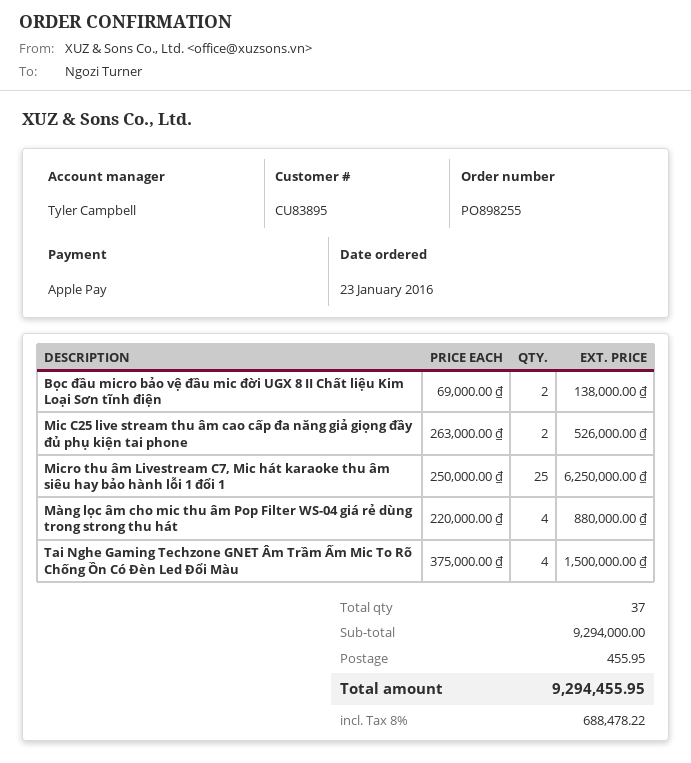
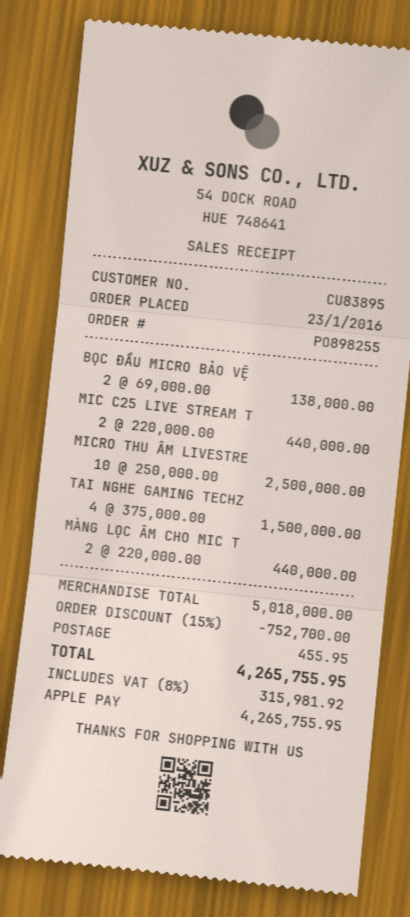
Mic C25 live stream thu âm cao cấp đa năng giả giọng đầy đủ phụ kiện tai phone: 2 x 263000.00 = 526000.00 -> 2 x 220000.00 = 440000.00
Micro thu âm Livestream C7, Mic hát karaoke thu âm siêu hay bảo hành lỗi 1 đổi 1: 25 x 250000.00 = 6250000.00 -> 10 x 250000.00 = 2500000.00
Màng lọc âm cho mic thu âm Pop Filter WS-04 giá rẻ dùng trong strong thu hát: 4 x 220000.00 = 880000.00 -> 2 x 220000.00 = 440000.00
subtotal: 9294000.00 -> 5018000.00
discount: none -> 15% = 752700.00
tax: 8% = 688478.22 -> 8% = 315981.92
total: 9294455.95 -> 4265755.95

